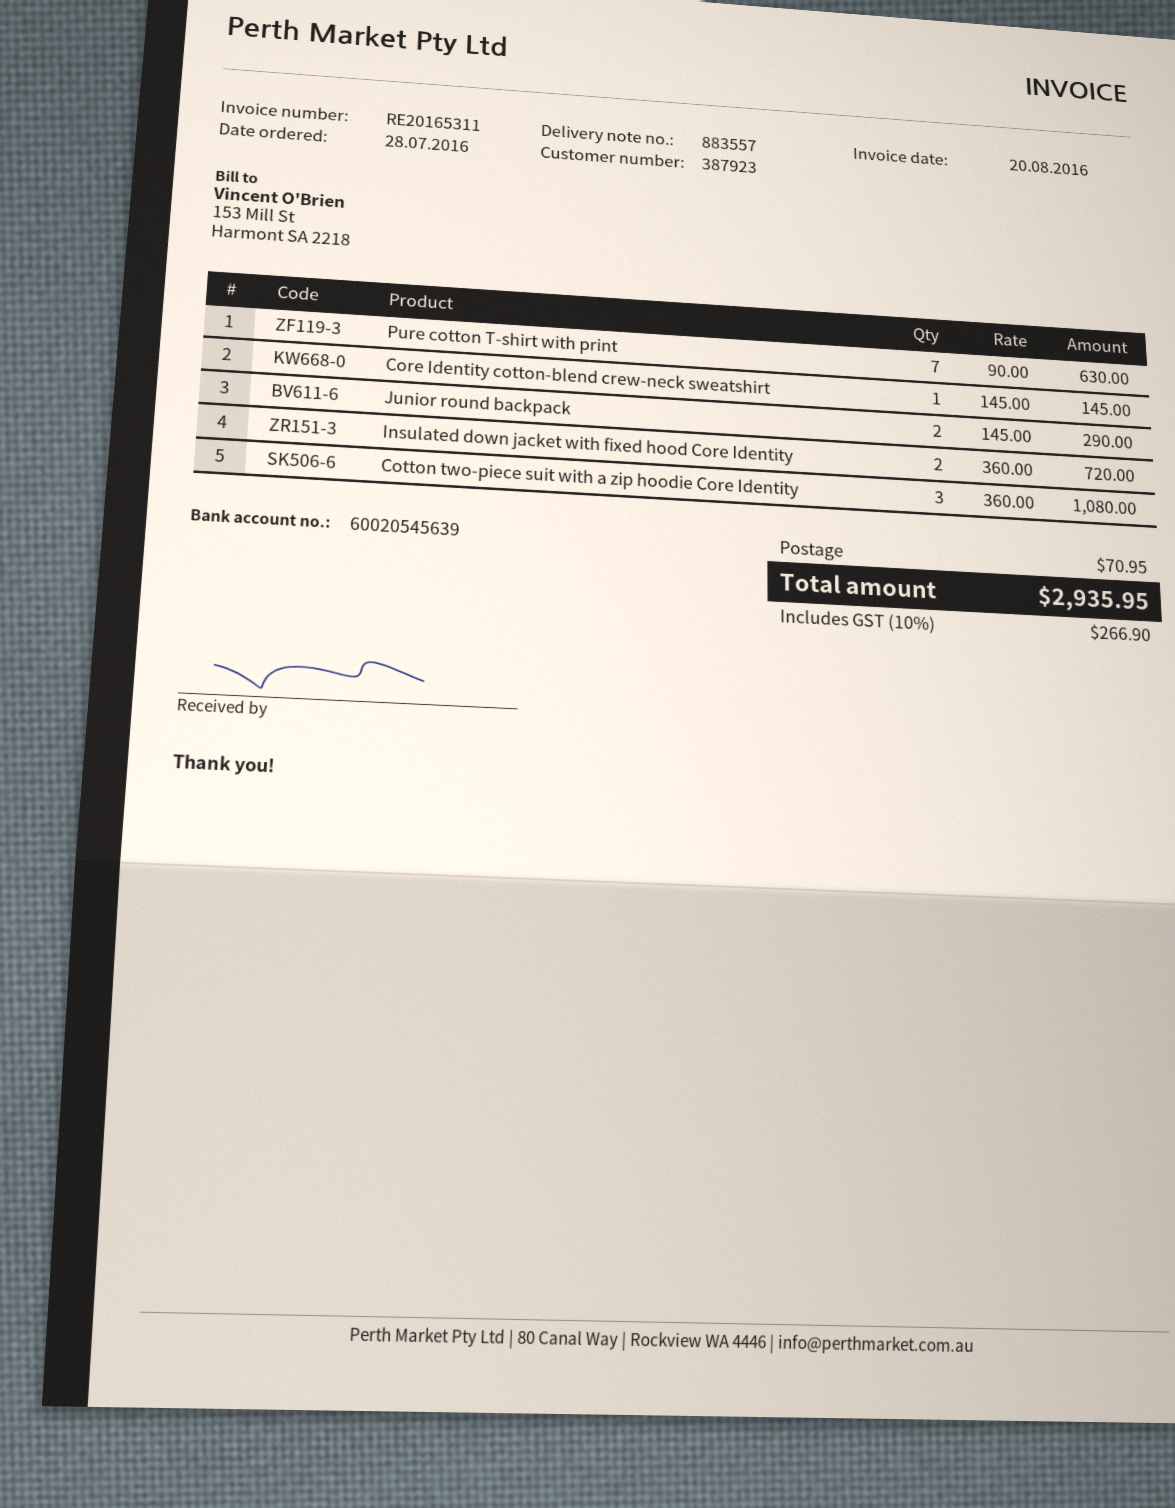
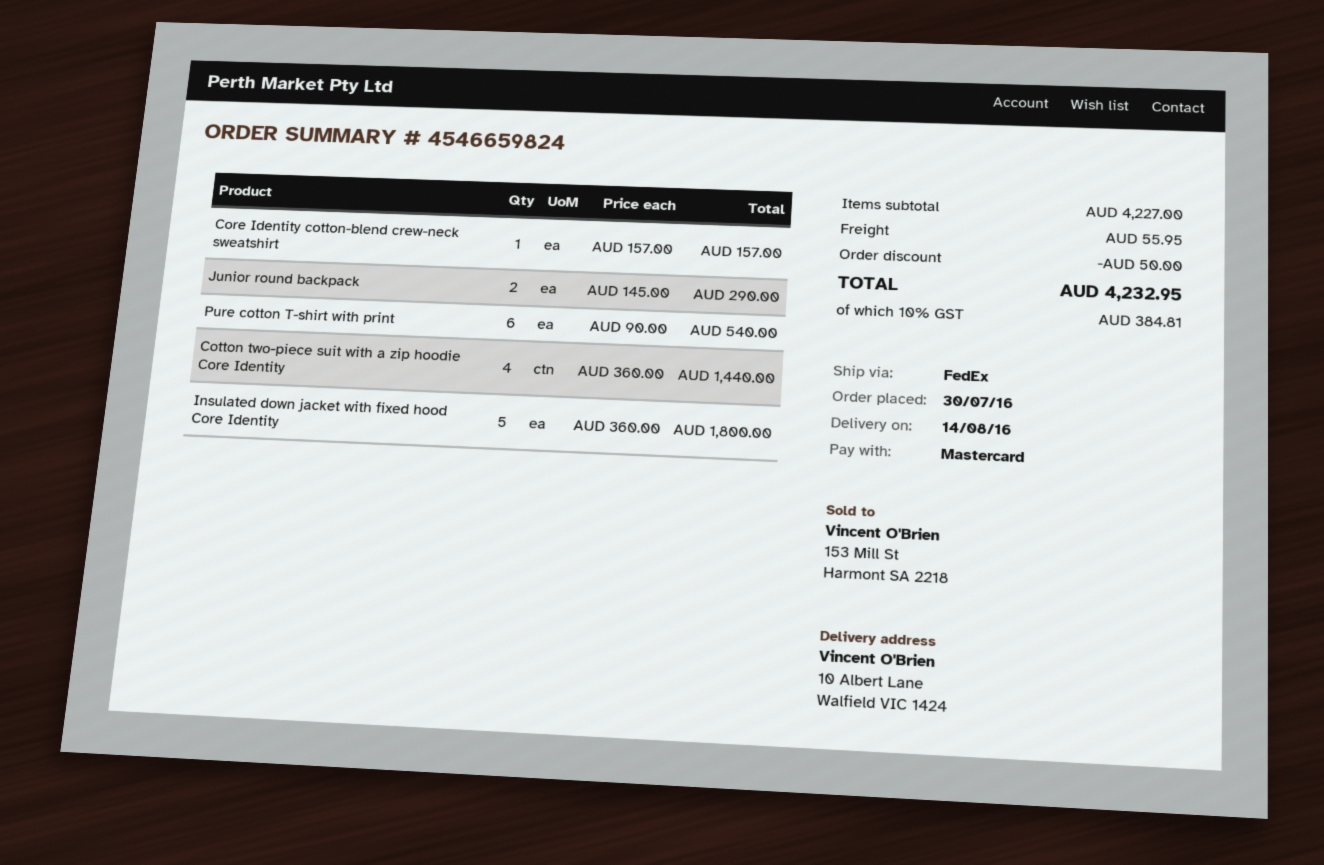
order date: 2016-07-28 -> 2016-07-30
Pure cotton T-shirt with print: 7 x 90.00 = 630.00 -> 6 x 90.00 = 540.00
Core Identity cotton-blend crew-neck sweatshirt: 1 x 145.00 = 145.00 -> 1 x 157.00 = 157.00
Insulated down jacket with fixed hood Core Identity: 2 x 360.00 = 720.00 -> 5 x 360.00 = 1800.00
Cotton two-piece suit with a zip hoodie Core Identity: 3 x 360.00 = 1080.00 -> 4 x 360.00 = 1440.00
discount: none -> 50.00
shipping: 70.95 -> 55.95
tax: 10% = 266.90 -> 10% = 384.81
total: 2935.95 -> 4232.95

